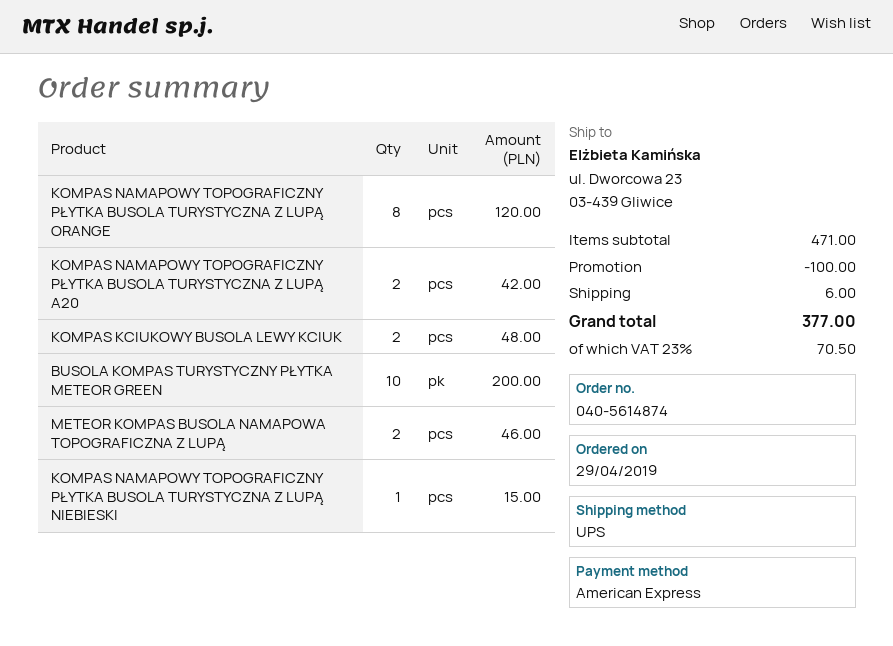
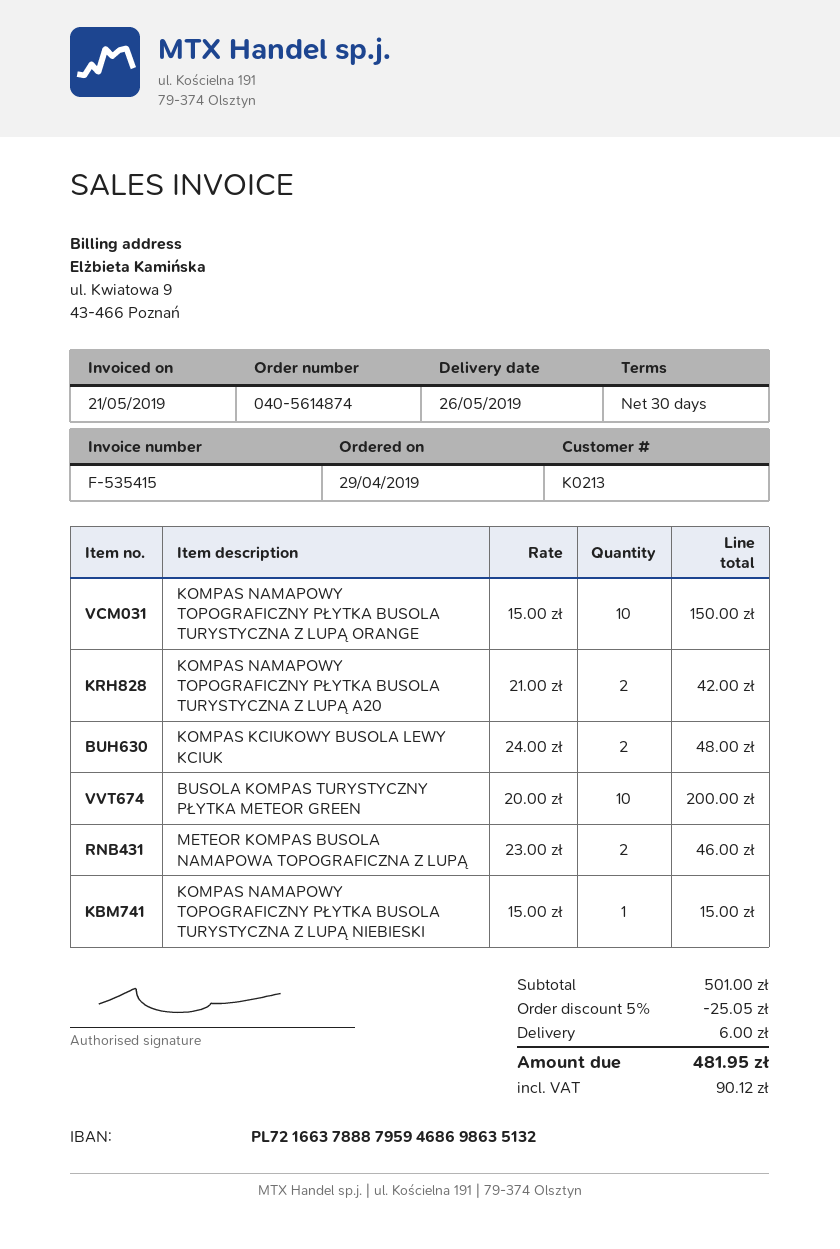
KOMPAS NAMAPOWY TOPOGRAFICZNY PŁYTKA BUSOLA TURYSTYCZNA Z LUPĄ ORANGE: 8 for 120.00 -> 10 for 150.00
subtotal: 471.00 -> 501.00
discount: 100.00 -> 25.05
tax: 70.50 -> 90.12
total: 377.00 -> 481.95

